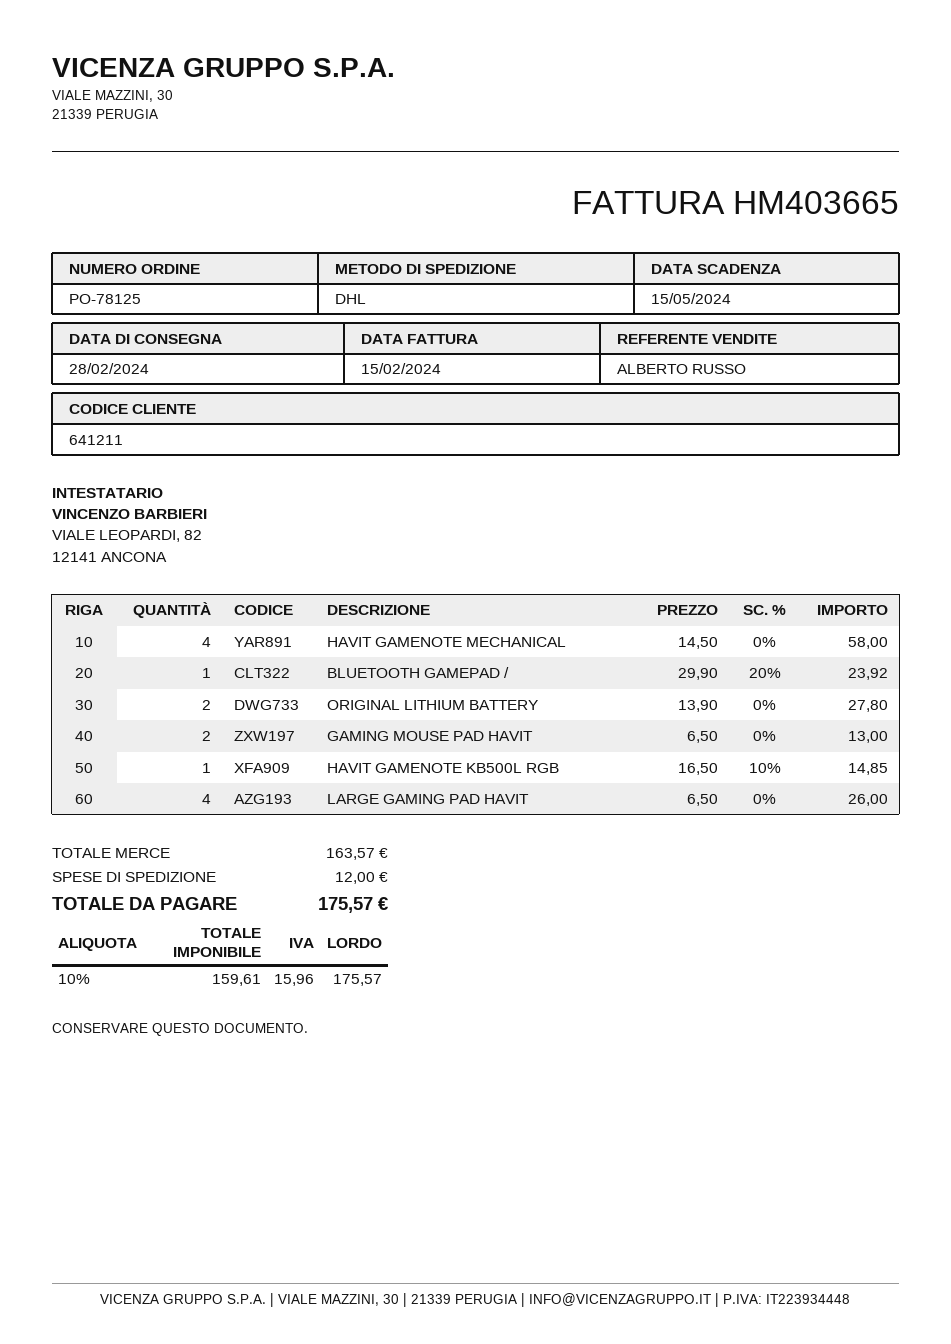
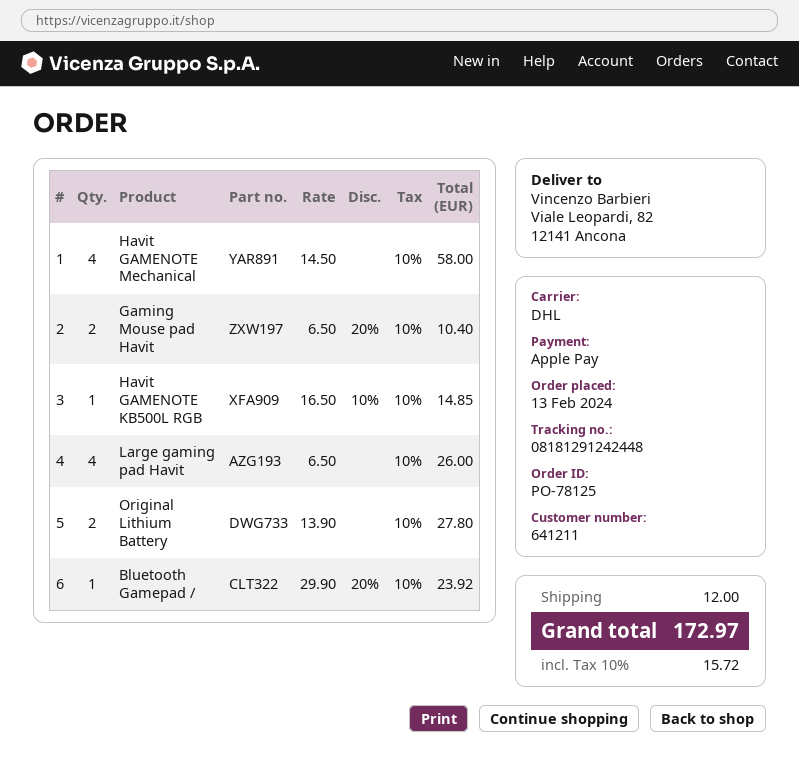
GAMING MOUSE PAD HAVIT: 2 x 6.50 = 13.00 -> 2 x 6.50 - 20% = 10.40
tax: 10% = 15.96 -> 10% = 15.72
total: 175.57 -> 172.97

